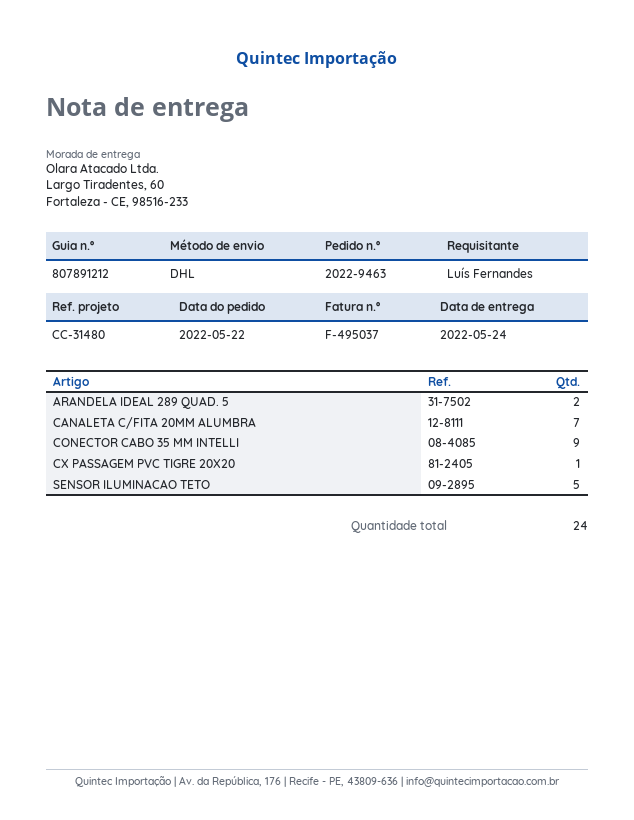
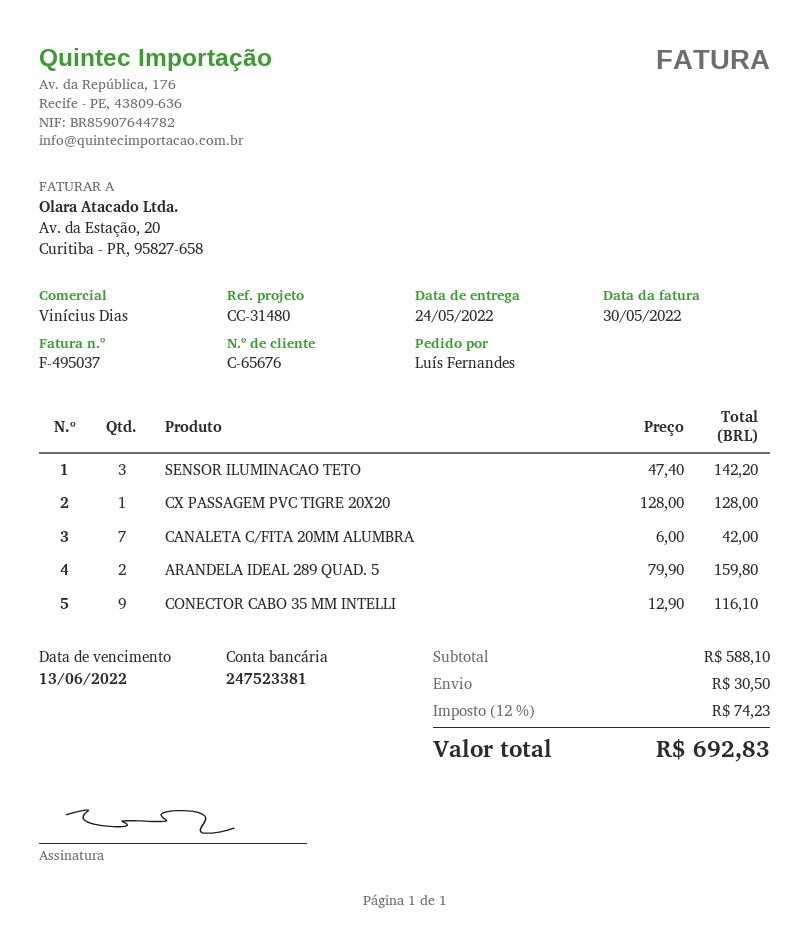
SENSOR ILUMINACAO TETO: 5 -> 3

